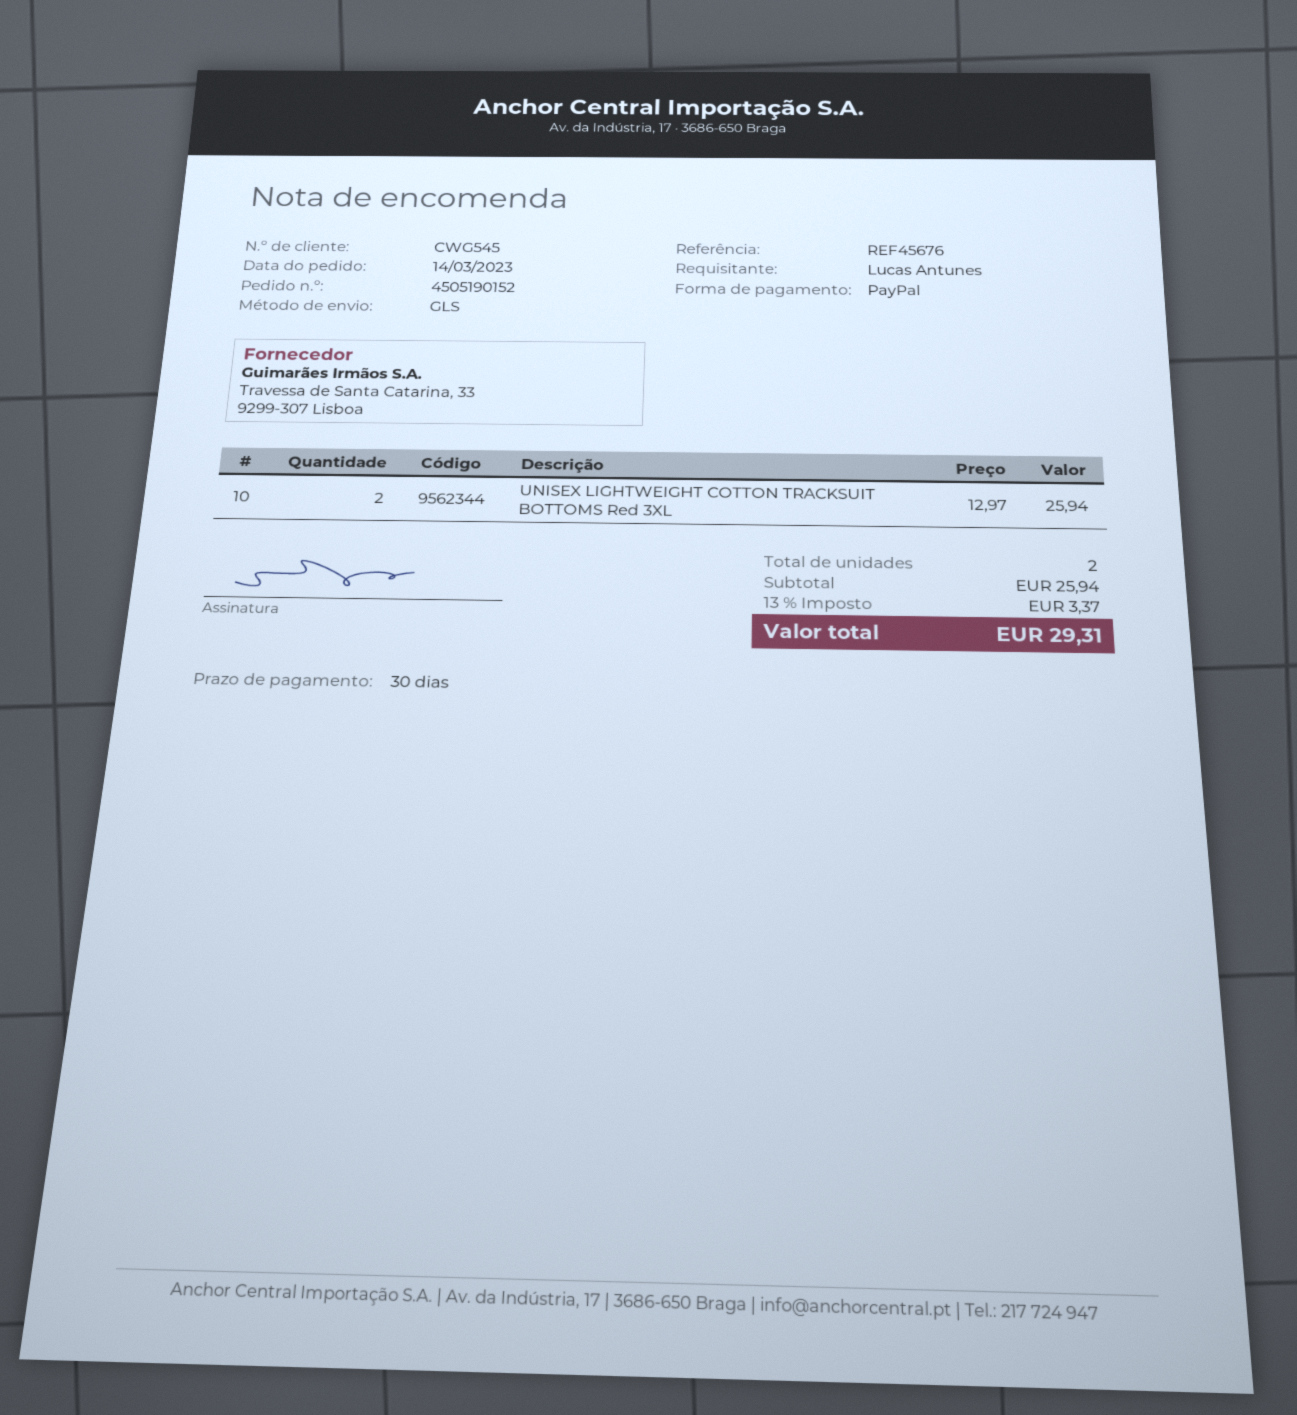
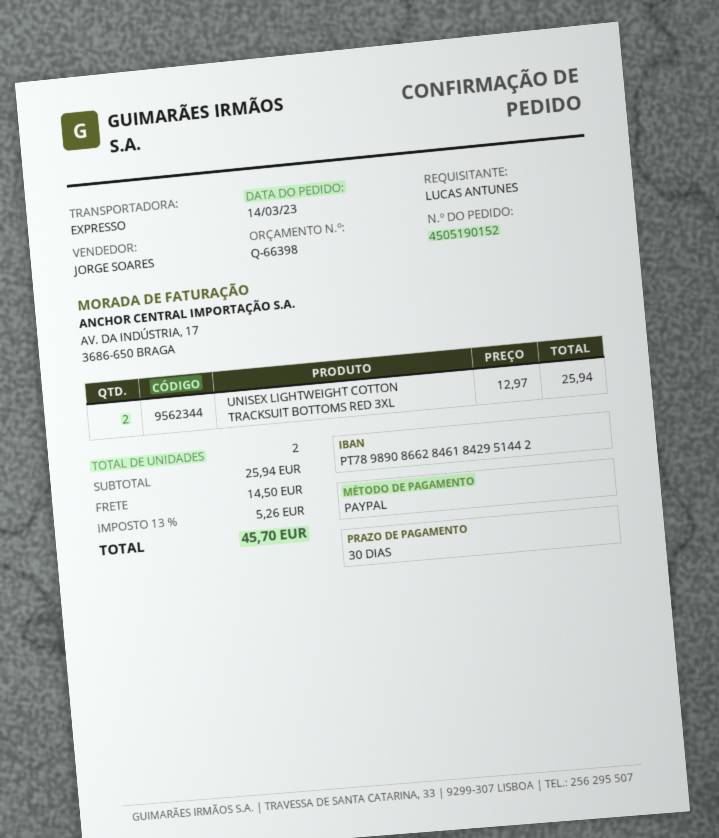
shipping method: GLS -> express
shipping: none -> 14.50
tax: 13% = 3.37 -> 13% = 5.26
total: 29.31 -> 45.70

